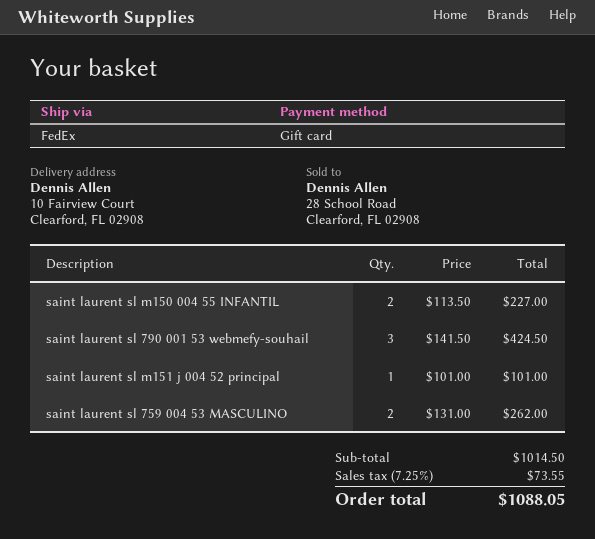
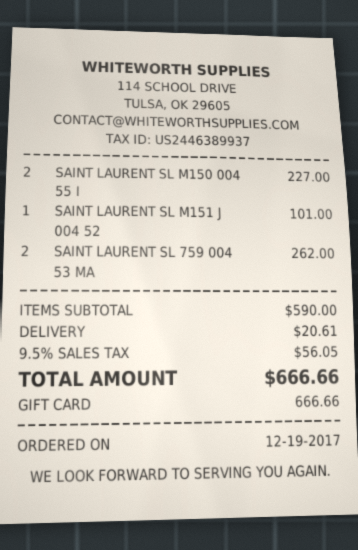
saint laurent sl 790 001 53 webmefy-souhail: 3 for 424.50 -> none
subtotal: 1014.50 -> 590.00
shipping: none -> 20.61
tax: 7.25% = 73.55 -> 9.5% = 56.05
total: 1088.05 -> 666.66

